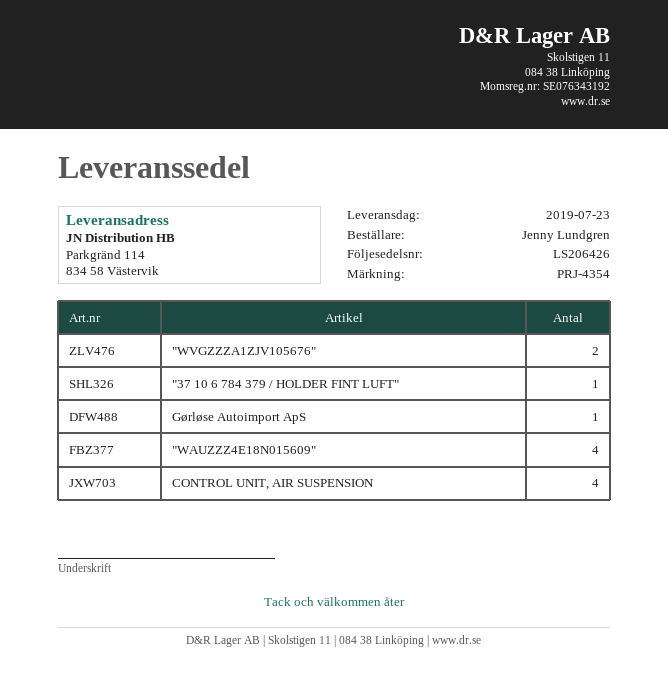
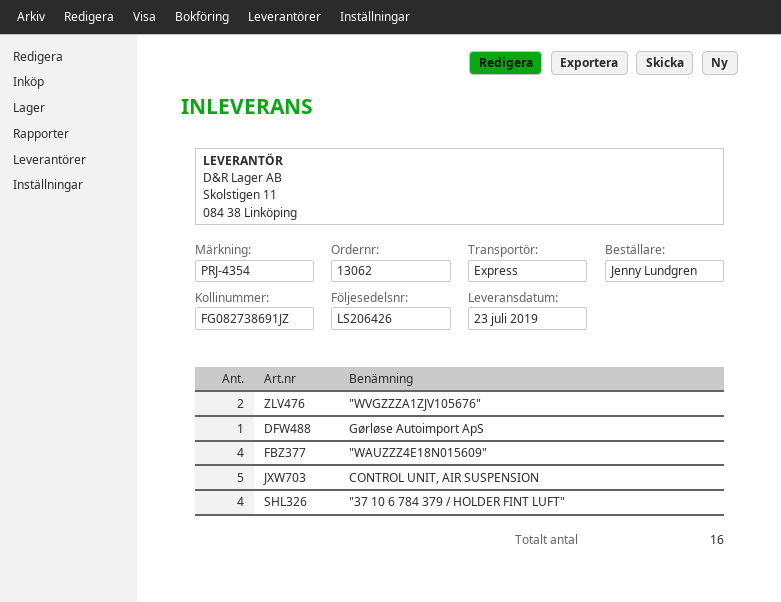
"37 10 6 784 379 / HOLDER FINT LUFT": 1 -> 4
CONTROL UNIT, AIR SUSPENSION: 4 -> 5

